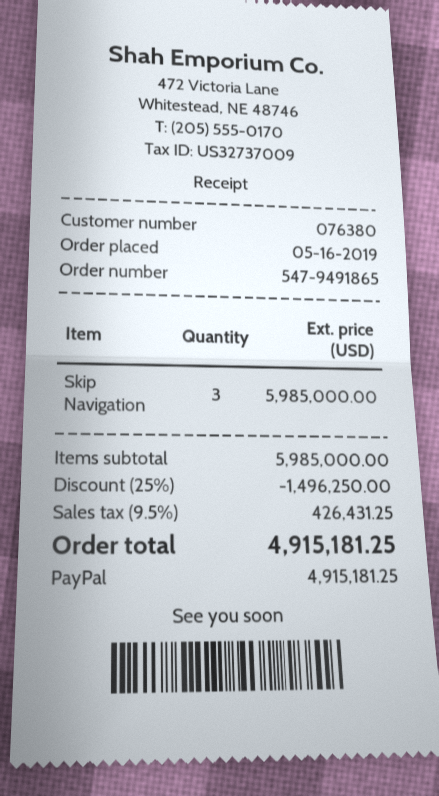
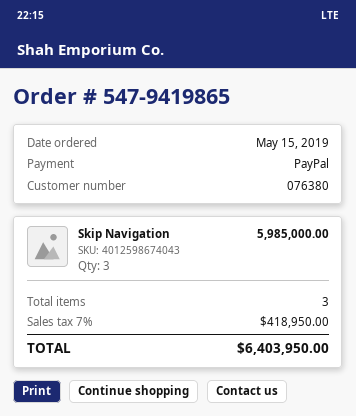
order number: 547-9491865 -> 547-9419865
order date: 2019-05-16 -> 2019-05-15
discount: 25% = 1496250.00 -> none
tax: 9.5% = 426431.25 -> 7% = 418950.00
total: 4915181.25 -> 6403950.00

